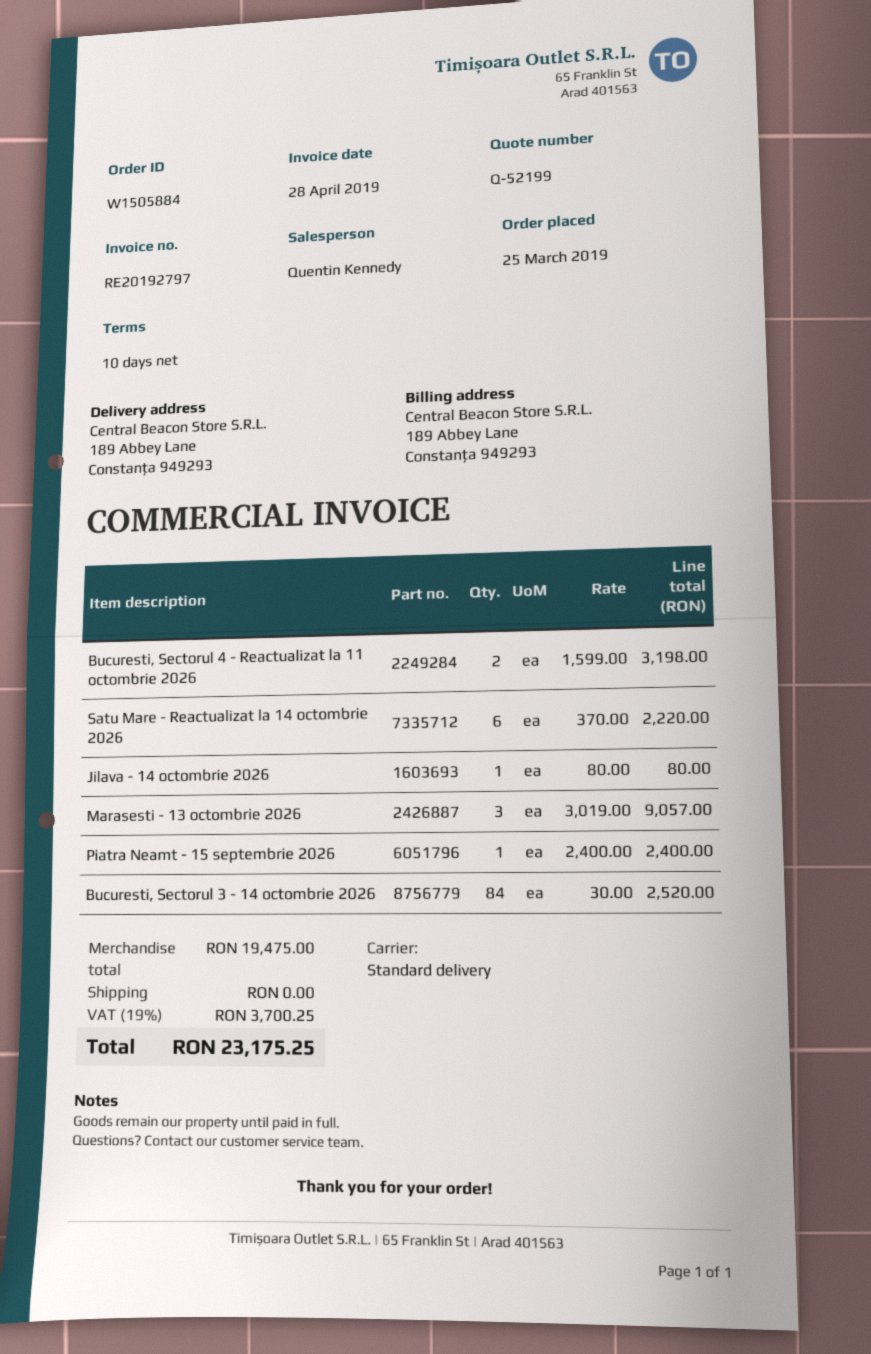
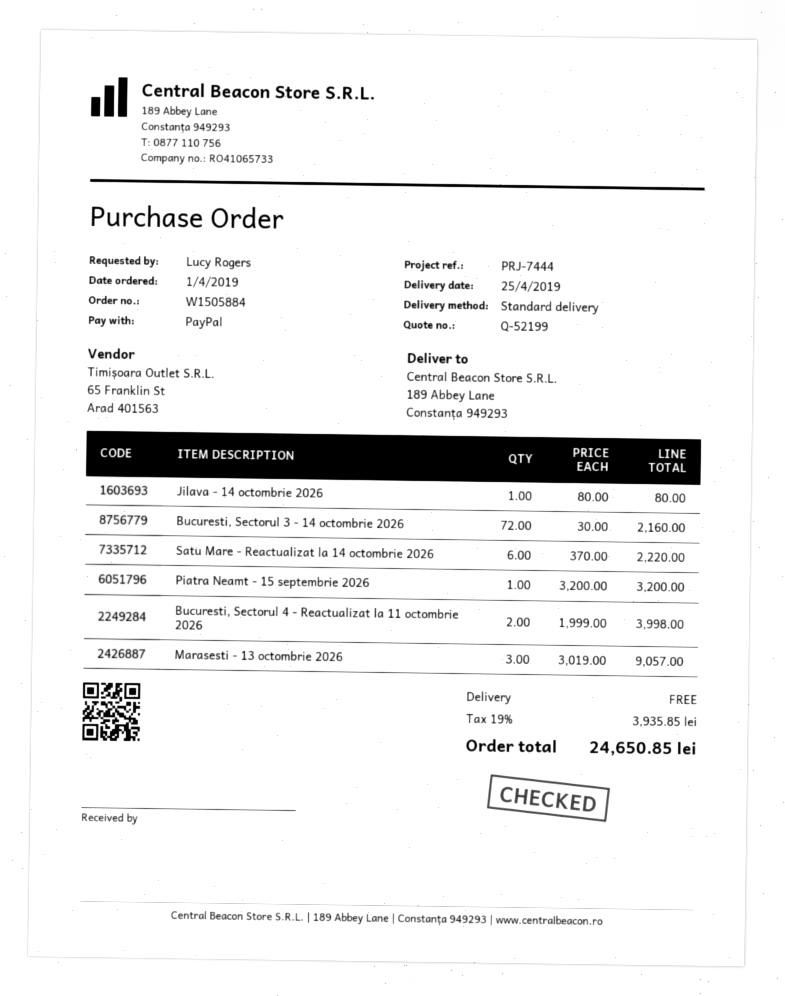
order date: 2019-03-25 -> 2019-04-01
Bucuresti, Sectorul 4 - Reactualizat la 11 octombrie 2026: 2 x 1599.00 = 3198.00 -> 2 x 1999.00 = 3998.00
Piatra Neamt - 15 septembrie 2026: 1 x 2400.00 = 2400.00 -> 1 x 3200.00 = 3200.00
Bucuresti, Sectorul 3 - 14 octombrie 2026: 84 x 30.00 = 2520.00 -> 72 x 30.00 = 2160.00
tax: 19% = 3700.25 -> 19% = 3935.85
total: 23175.25 -> 24650.85

